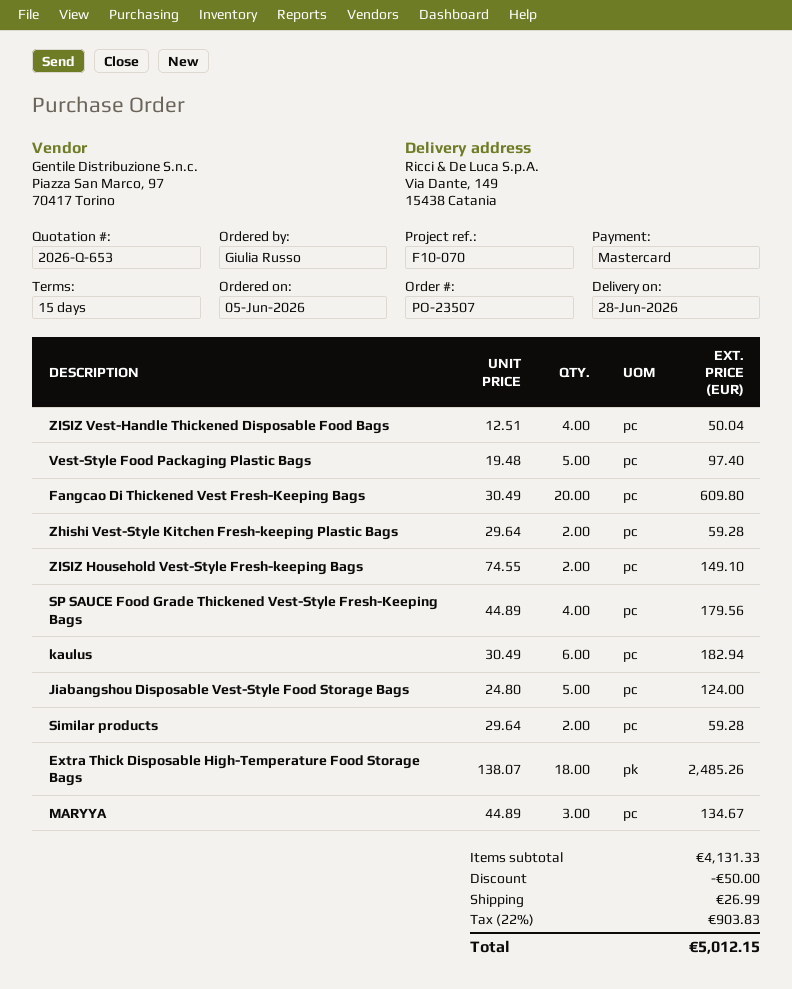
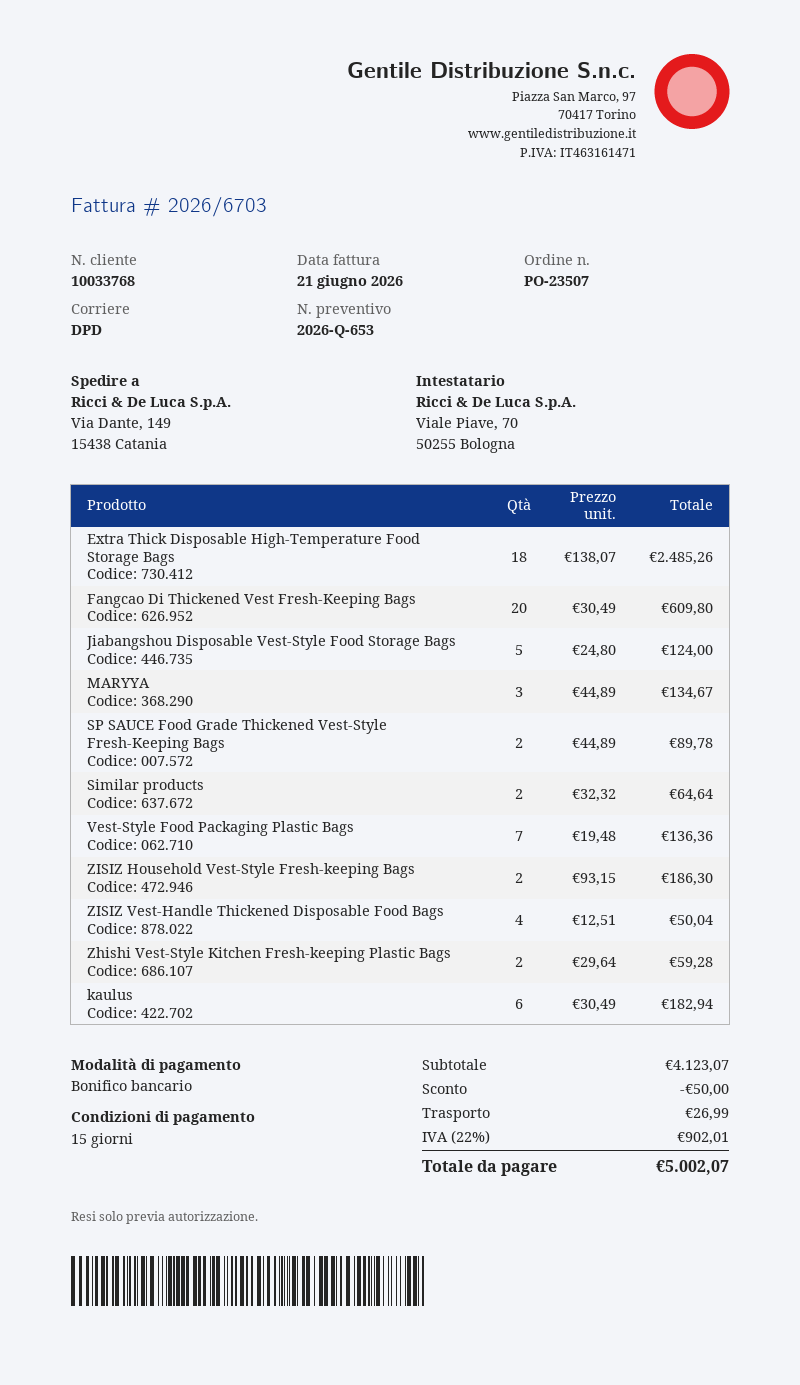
payment method: Mastercard -> bank transfer
Vest-Style Food Packaging Plastic Bags: 5 x 19.48 = 97.40 -> 7 x 19.48 = 136.36
ZISIZ Household Vest-Style Fresh-keeping Bags: 2 x 74.55 = 149.10 -> 2 x 93.15 = 186.30
SP SAUCE Food Grade Thickened Vest-Style Fresh-Keeping Bags: 4 x 44.89 = 179.56 -> 2 x 44.89 = 89.78
Similar products: 2 x 29.64 = 59.28 -> 2 x 32.32 = 64.64
subtotal: 4131.33 -> 4123.07
tax: 22% = 903.83 -> 22% = 902.01
total: 5012.15 -> 5002.07

